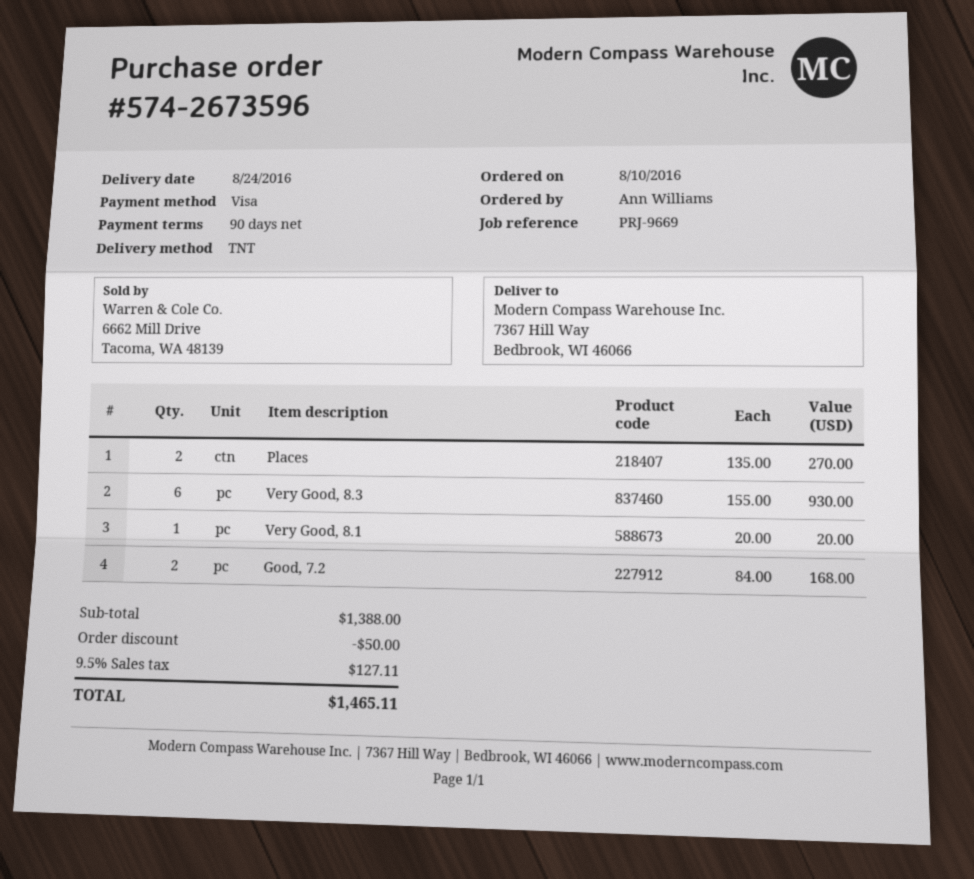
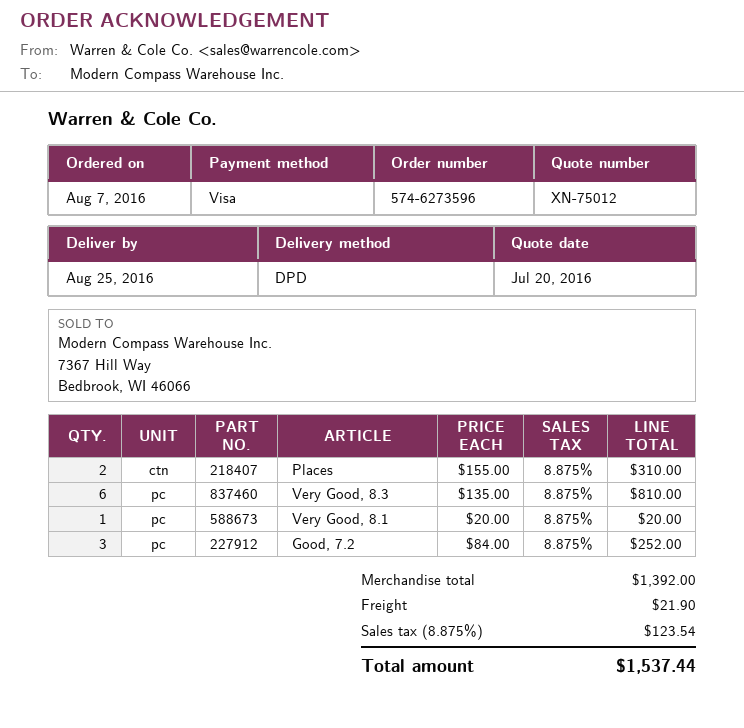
order number: 574-2673596 -> 574-6273596
order date: 2016-08-10 -> 2016-08-07
delivery date: 2016-08-24 -> 2016-08-25
shipping method: TNT -> DPD
Places: 2 x 135.00 = 270.00 -> 2 x 155.00 = 310.00
Very Good, 8.3: 6 x 155.00 = 930.00 -> 6 x 135.00 = 810.00
Good, 7.2: 2 x 84.00 = 168.00 -> 3 x 84.00 = 252.00
subtotal: 1388.00 -> 1392.00
discount: 50.00 -> none
shipping: none -> 21.90
tax: 9.5% = 127.11 -> 8.875% = 123.54
total: 1465.11 -> 1537.44

